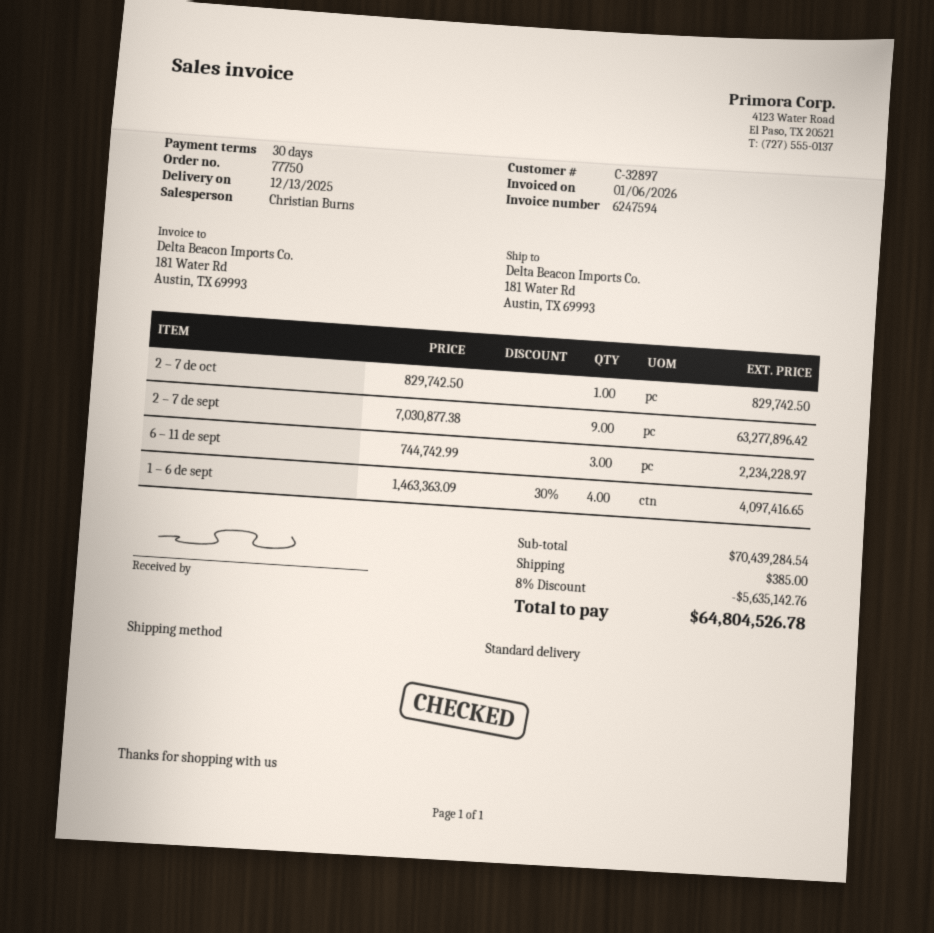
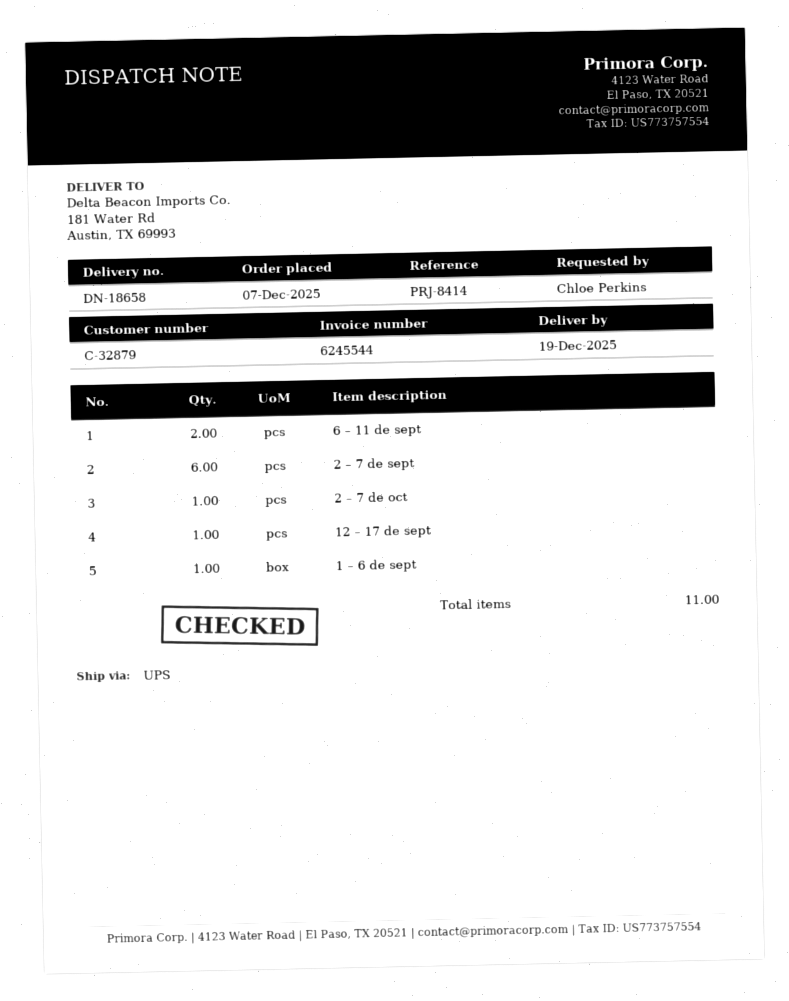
delivery date: 2025-12-13 -> 2025-12-19
invoice number: 6247594 -> 6245544
customer number: C-32897 -> C-32879
shipping method: standard -> UPS
2 – 7 de sept: 9 -> 6
6 – 11 de sept: 3 -> 2
1 – 6 de sept: 4 -> 1
12 – 17 de sept: none -> 1

